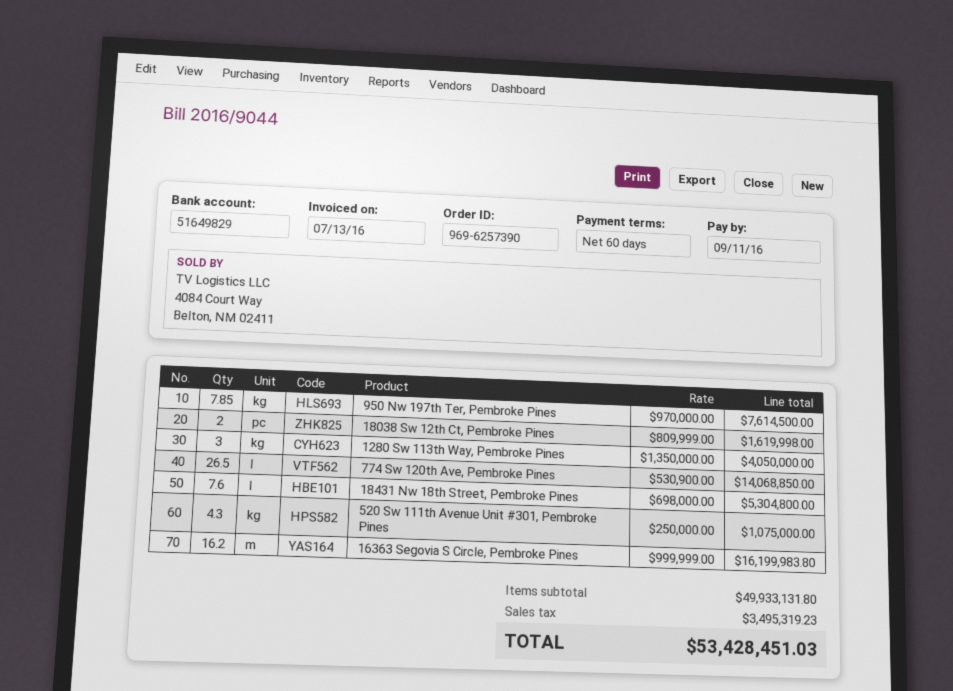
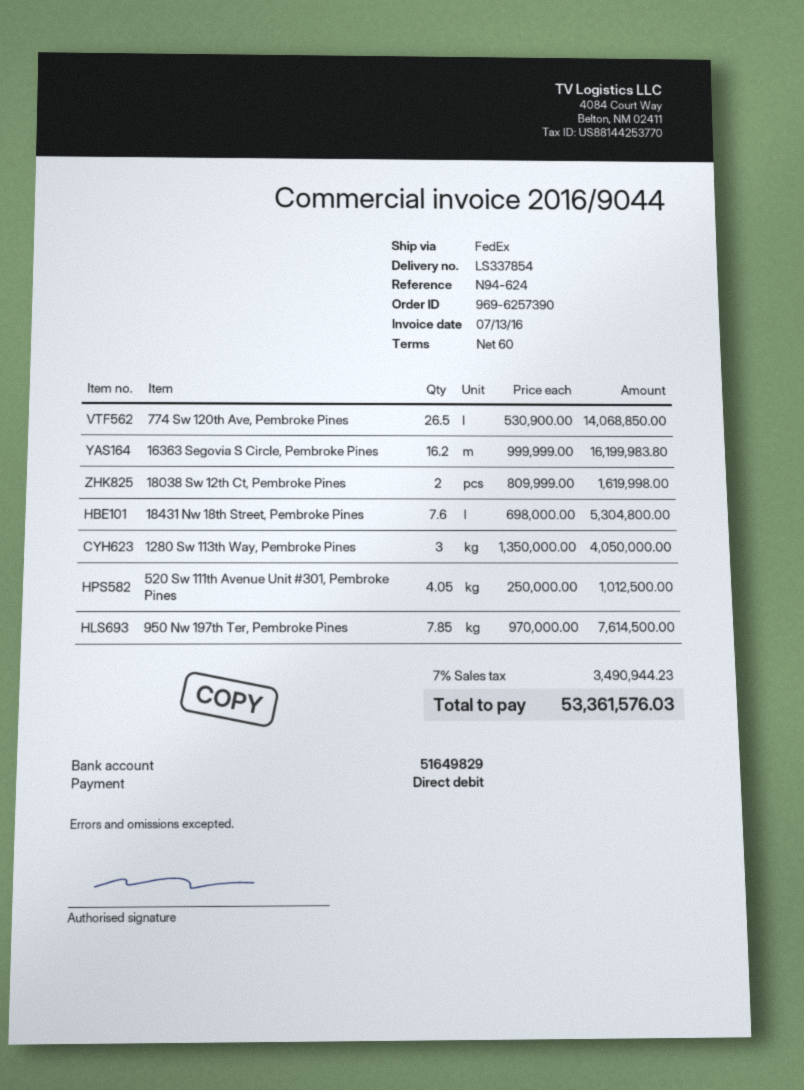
520 Sw 111th Avenue Unit #301, Pembroke Pines: 4.3 x 250000.00 = 1075000.00 -> 4.05 x 250000.00 = 1012500.00
tax: 3495319.23 -> 3490944.23
total: 53428451.03 -> 53361576.03

